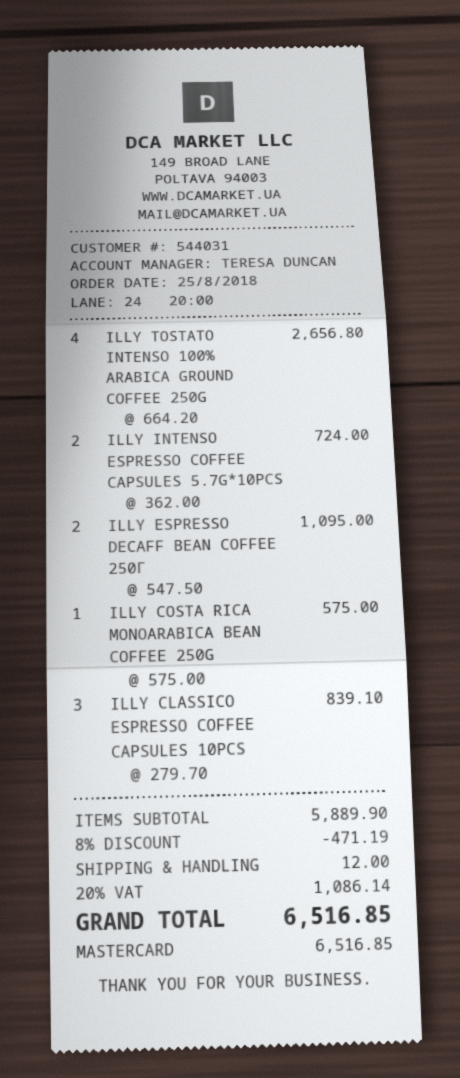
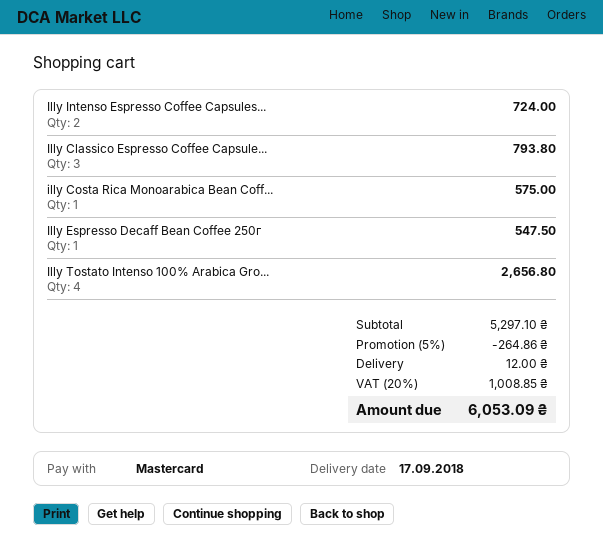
ILLY ESPRESSO DECAFF BEAN COFFEE 250Г: 2 for 1095.00 -> 1 for 547.50
ILLY CLASSICO ESPRESSO COFFEE CAPSULES 10PCS: 3 for 839.10 -> 3 for 793.80
subtotal: 5889.90 -> 5297.10
discount: 8% = 471.19 -> 5% = 264.86
tax: 20% = 1086.14 -> 20% = 1008.85
total: 6516.85 -> 6053.09

